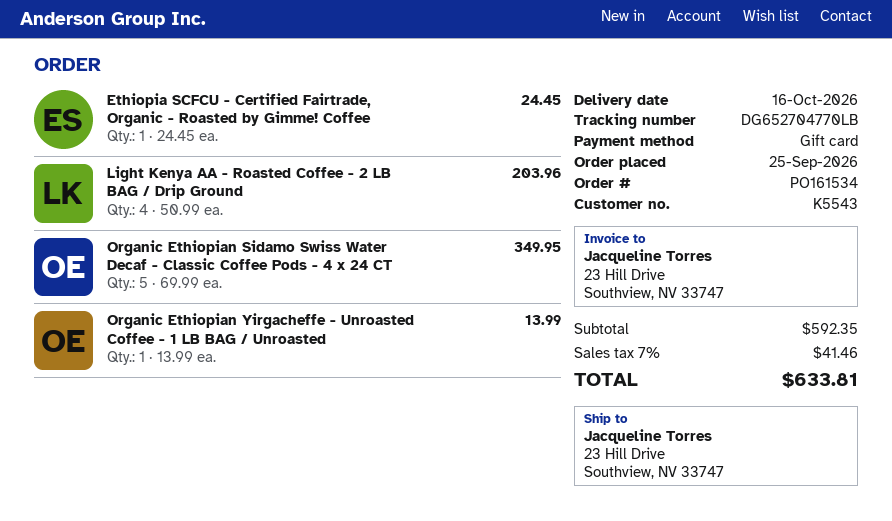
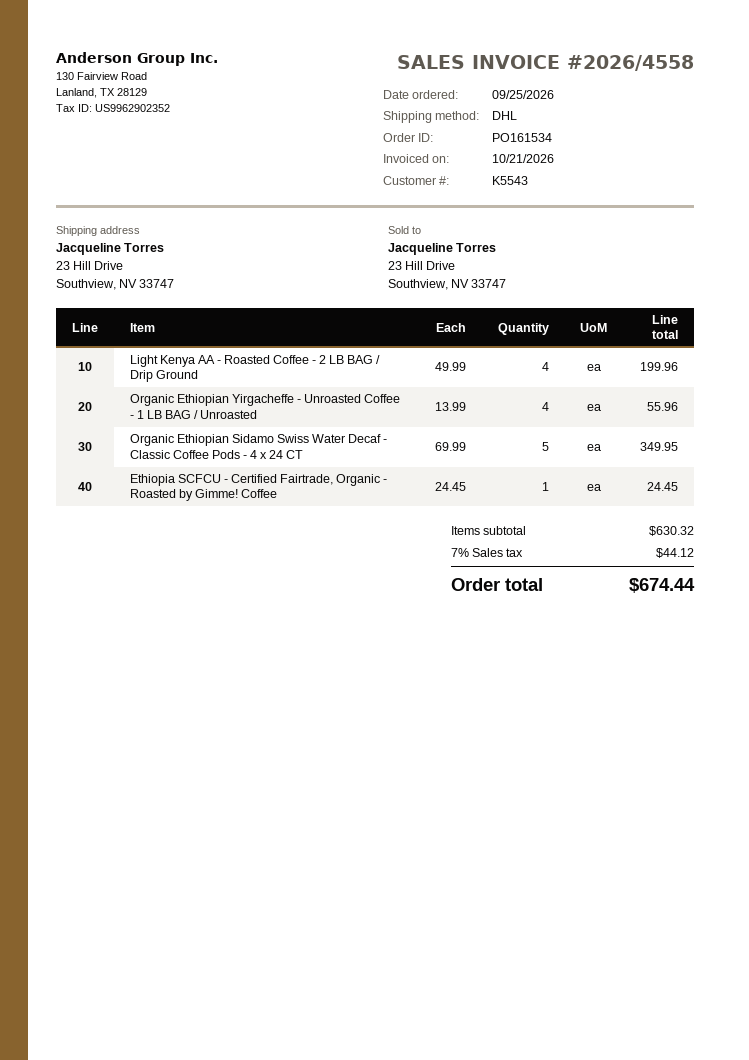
Light Kenya AA - Roasted Coffee - 2 LB BAG / Drip Ground: 4 x 50.99 = 203.96 -> 4 x 49.99 = 199.96
Organic Ethiopian Yirgacheffe - Unroasted Coffee - 1 LB BAG / Unroasted: 1 x 13.99 = 13.99 -> 4 x 13.99 = 55.96
subtotal: 592.35 -> 630.32
tax: 7% = 41.46 -> 7% = 44.12
total: 633.81 -> 674.44

